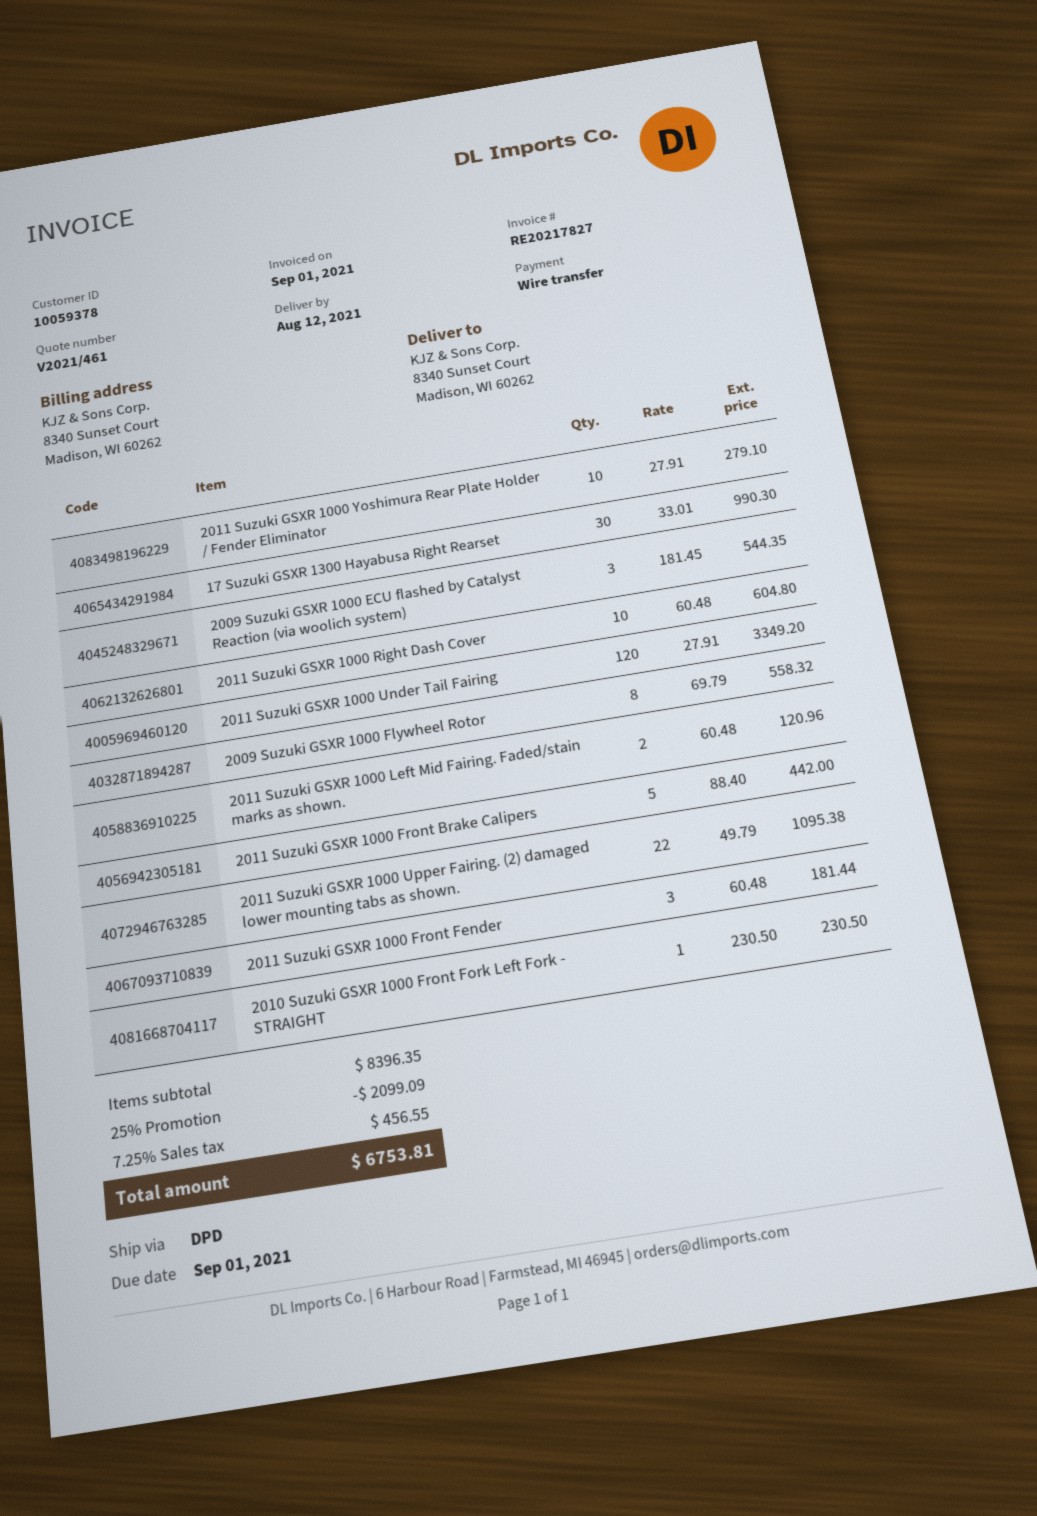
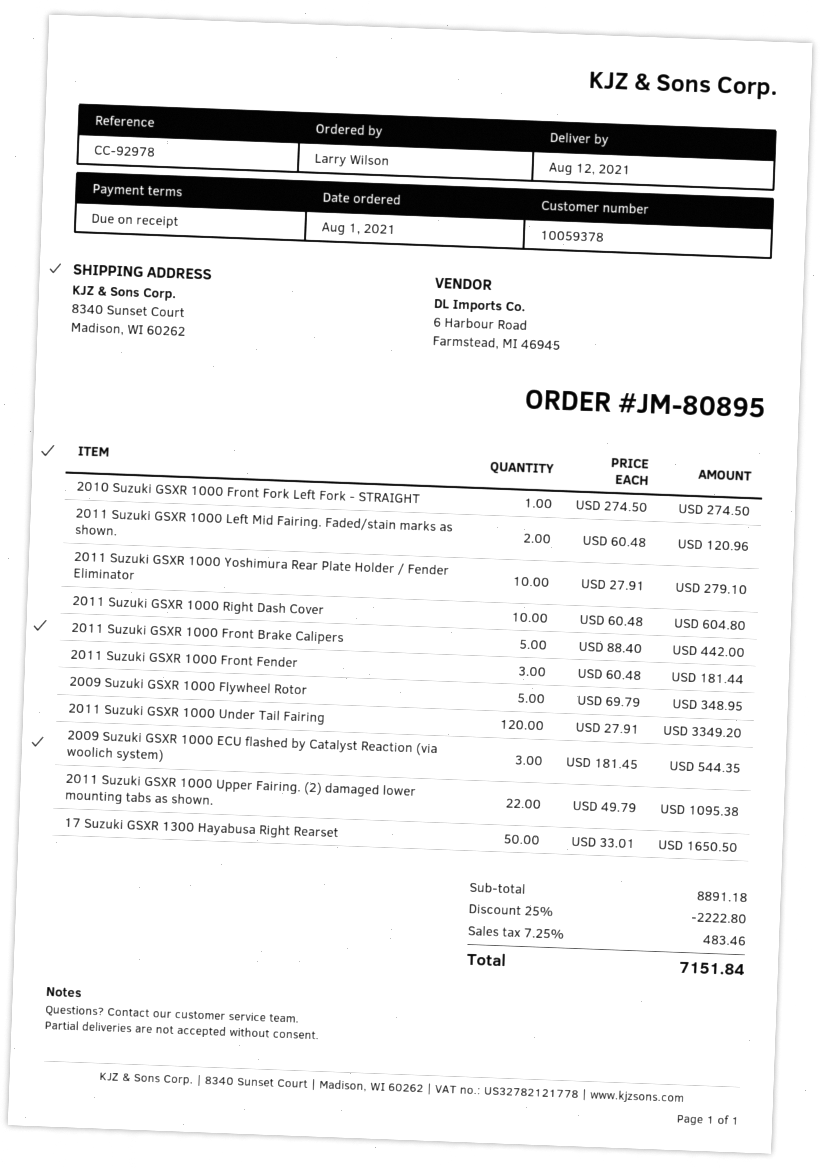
17 Suzuki GSXR 1300 Hayabusa Right Rearset: 30 x 33.01 = 990.30 -> 50 x 33.01 = 1650.50
2009 Suzuki GSXR 1000 Flywheel Rotor: 8 x 69.79 = 558.32 -> 5 x 69.79 = 348.95
2010 Suzuki GSXR 1000 Front Fork Left Fork - STRAIGHT: 1 x 230.50 = 230.50 -> 1 x 274.50 = 274.50
subtotal: 8396.35 -> 8891.18
discount: 25% = 2099.09 -> 25% = 2222.80
tax: 7.25% = 456.55 -> 7.25% = 483.46
total: 6753.81 -> 7151.84

